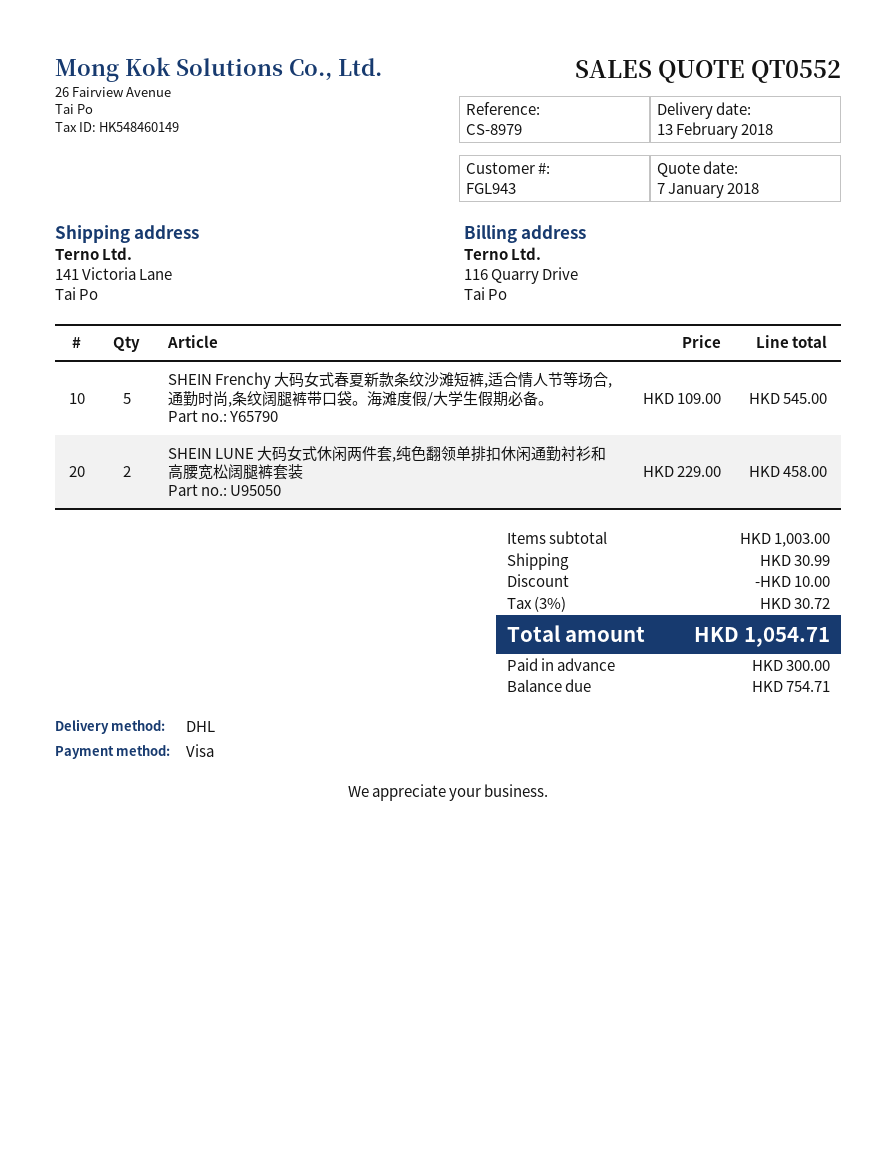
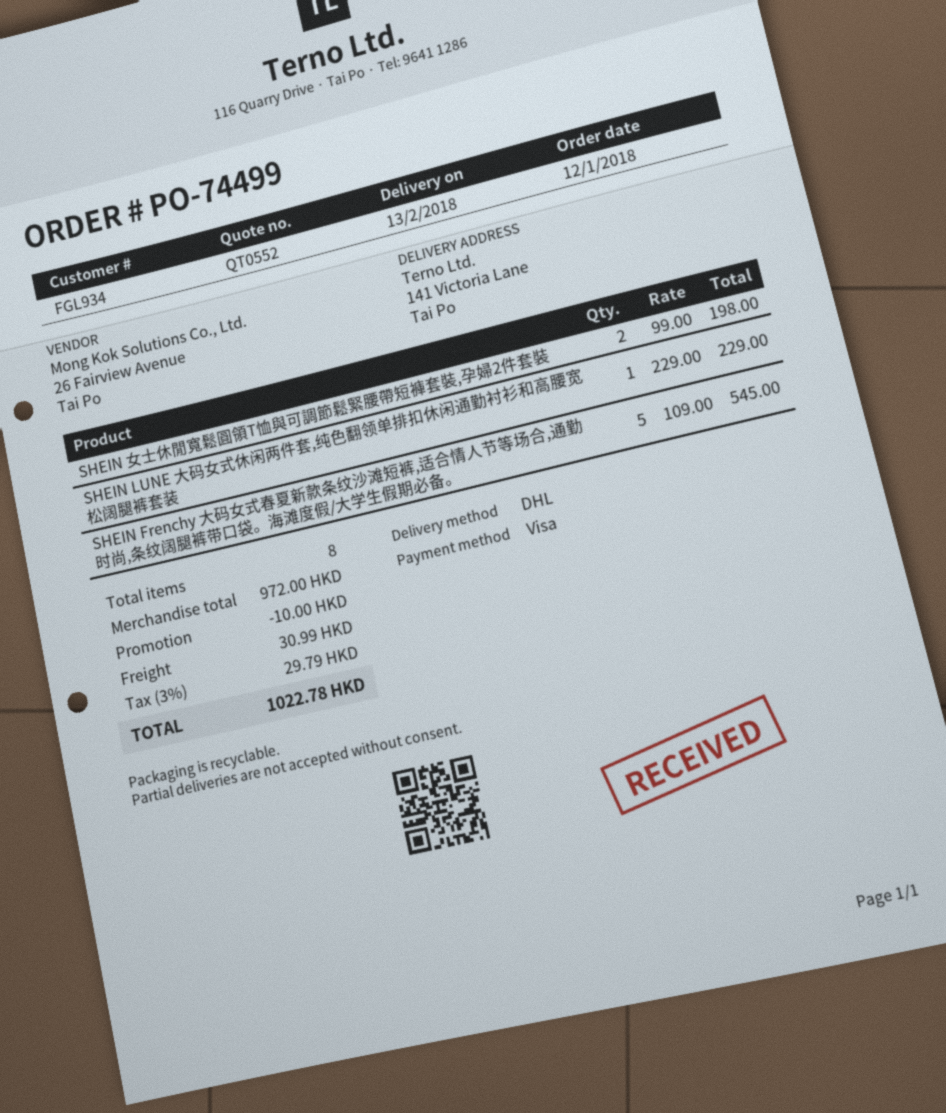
customer number: FGL943 -> FGL934
SHEIN LUNE 大码女式休闲两件套,纯色翻领单排扣休闲通勤衬衫和高腰宽松阔腿裤套装: 2 x 229.00 = 458.00 -> 1 x 229.00 = 229.00
SHEIN 女士休閒寬鬆圓領T恤與可調節鬆緊腰帶短褲套裝,孕婦2件套裝: none -> 2 x 99.00 = 198.00
subtotal: 1003.00 -> 972.00
tax: 3% = 30.72 -> 3% = 29.79
total: 1054.71 -> 1022.78

